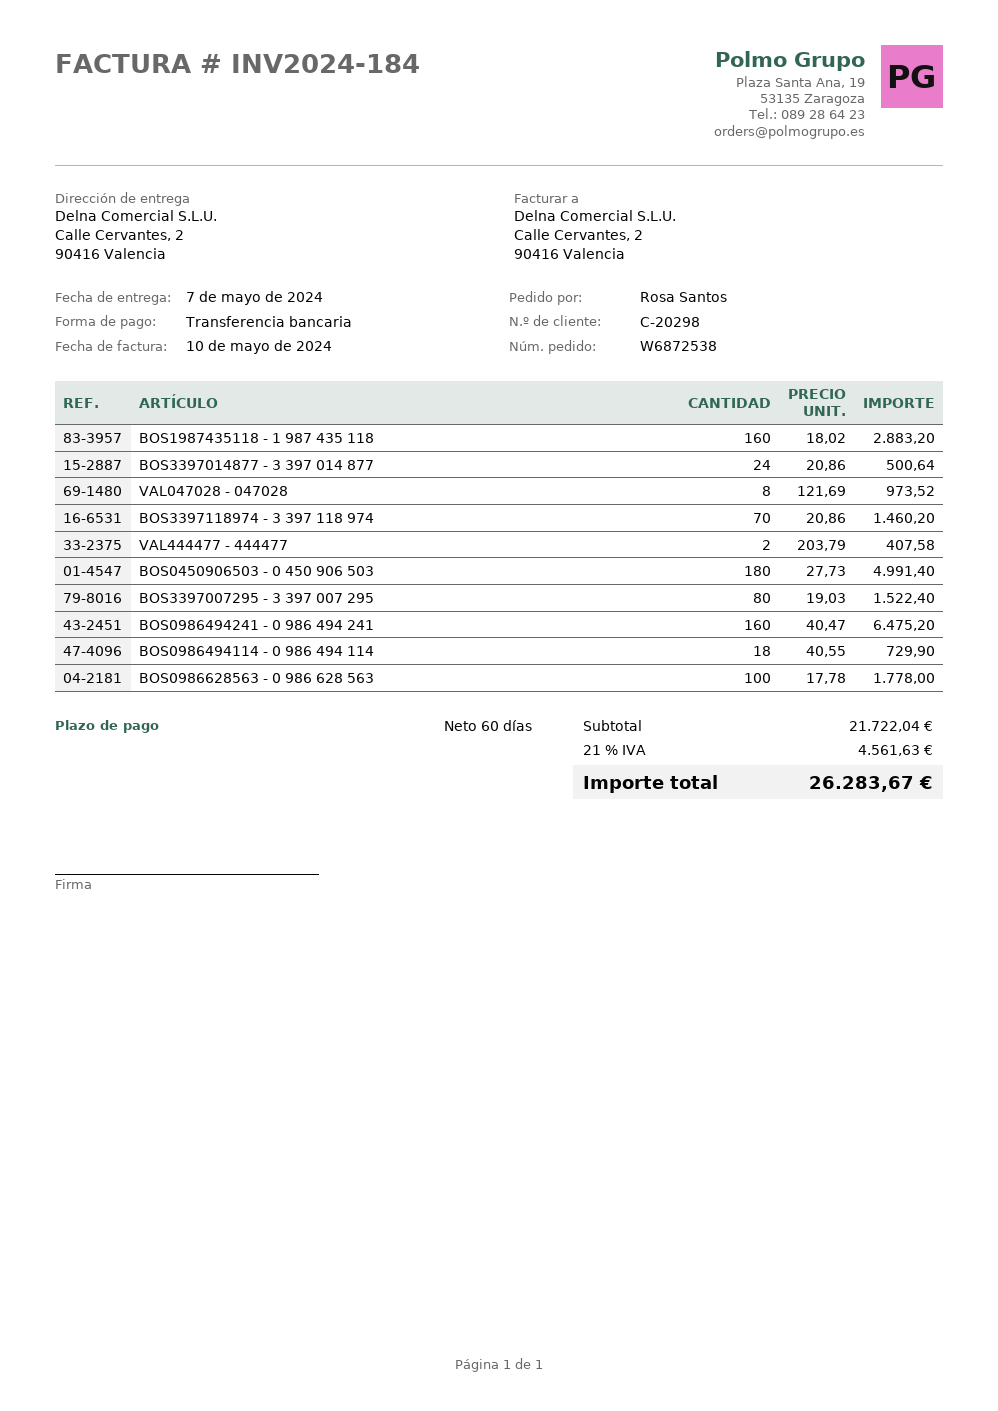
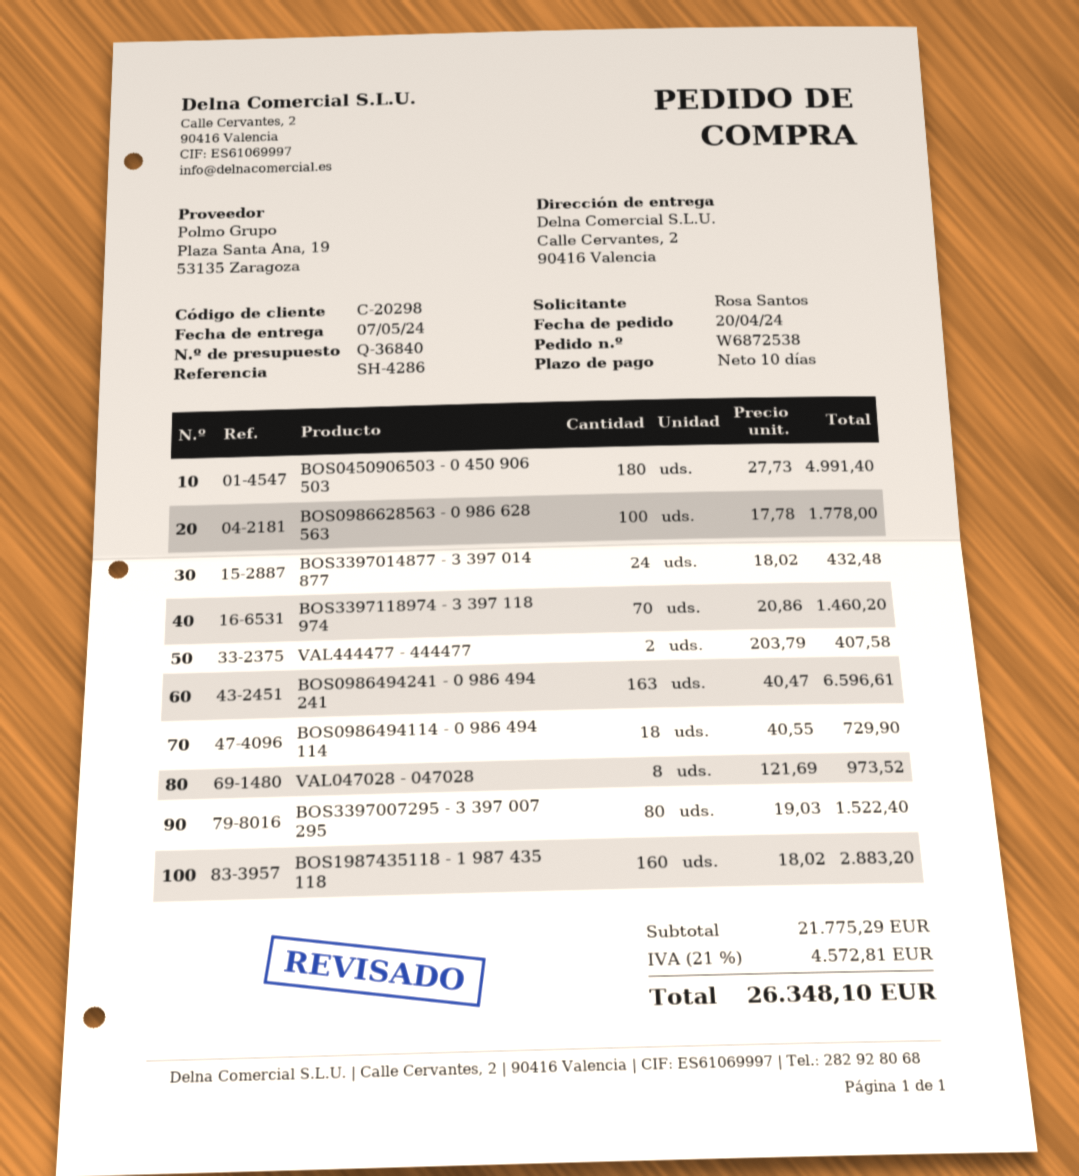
payment terms: 60 days -> 10 days
BOS3397014877 - 3 397 014 877: 24 x 20.86 = 500.64 -> 24 x 18.02 = 432.48
BOS0986494241 - 0 986 494 241: 160 x 40.47 = 6475.20 -> 163 x 40.47 = 6596.61
subtotal: 21722.04 -> 21775.29
tax: 21% = 4561.63 -> 21% = 4572.81
total: 26283.67 -> 26348.10

